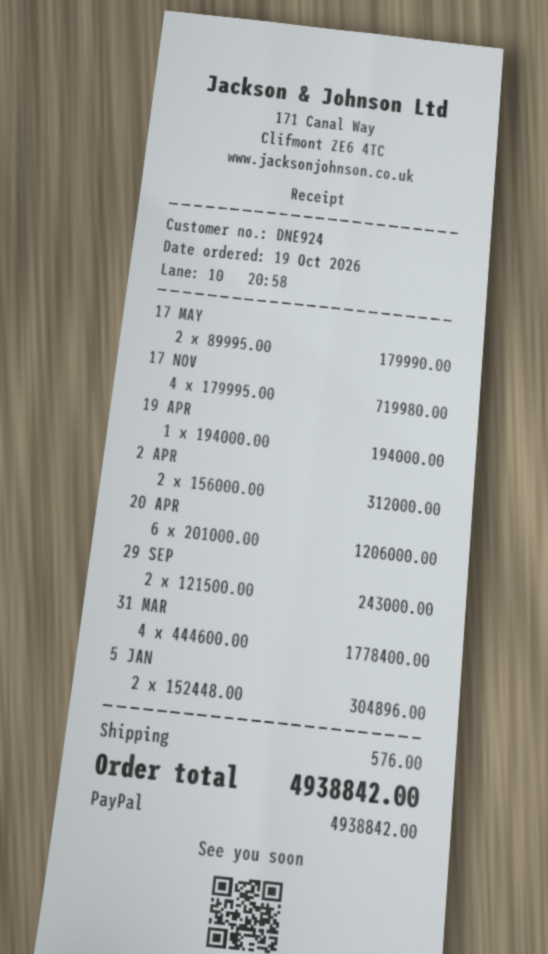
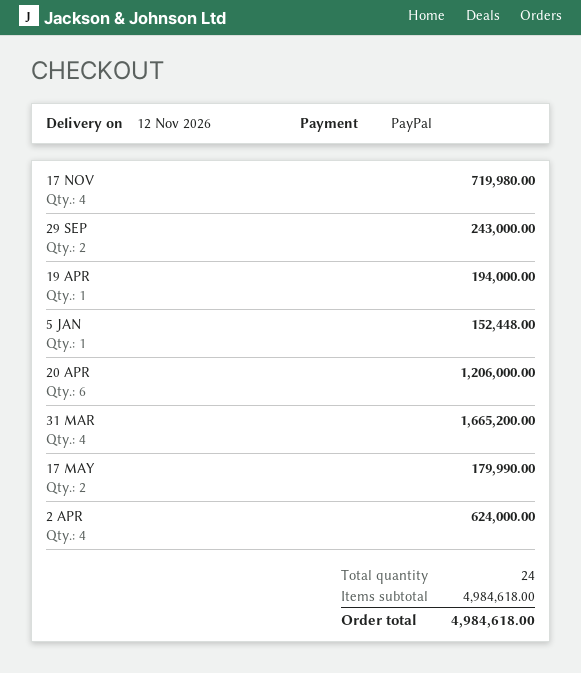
2 APR: 2 for 312000.00 -> 4 for 624000.00
31 MAR: 4 for 1778400.00 -> 4 for 1665200.00
5 JAN: 2 for 304896.00 -> 1 for 152448.00
shipping: 576.00 -> none
total: 4938842.00 -> 4984618.00

